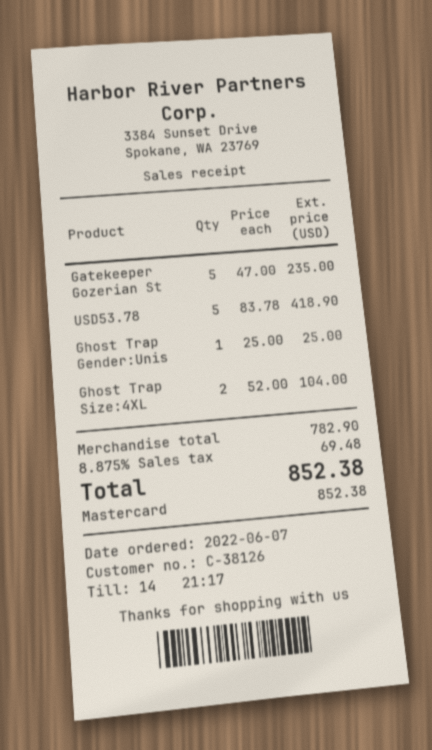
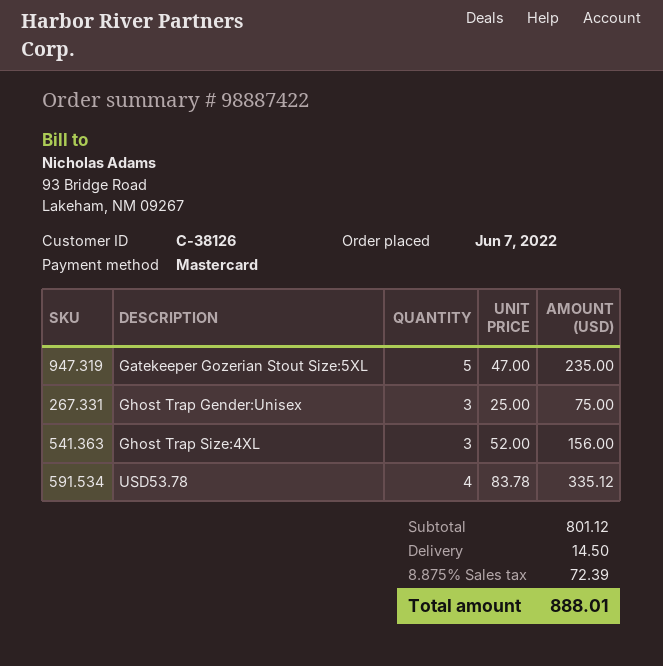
USD53.78: 5 x 83.78 = 418.90 -> 4 x 83.78 = 335.12
Ghost Trap Gender:Unis: 1 x 25.00 = 25.00 -> 3 x 25.00 = 75.00
Ghost Trap Size:4XL: 2 x 52.00 = 104.00 -> 3 x 52.00 = 156.00
subtotal: 782.90 -> 801.12
shipping: none -> 14.50
tax: 8.875% = 69.48 -> 8.875% = 72.39
total: 852.38 -> 888.01

